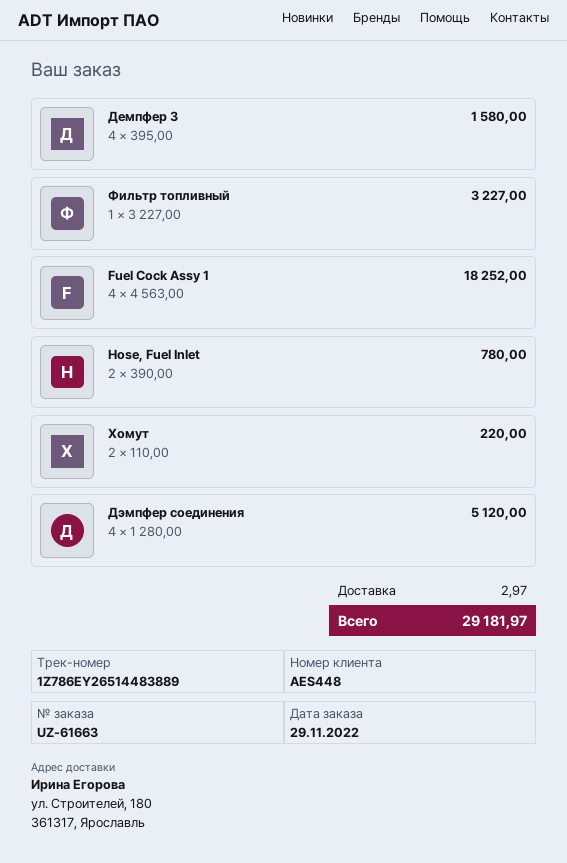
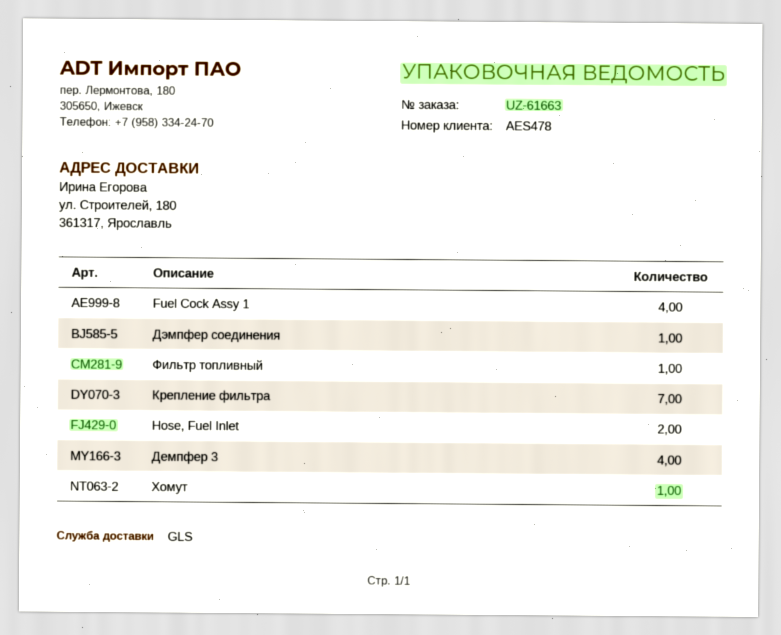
customer number: AES448 -> AES478
Хомут: 2 -> 1
Дэмпфер соединения: 4 -> 1
Крепление фильтра: none -> 7

